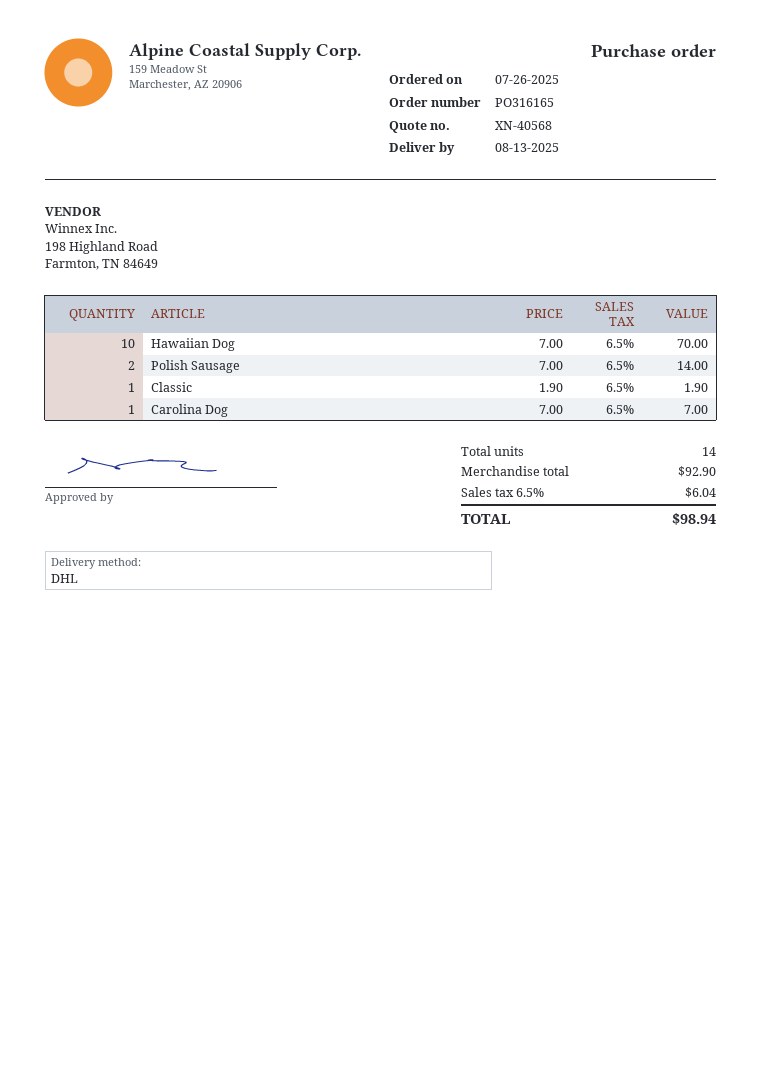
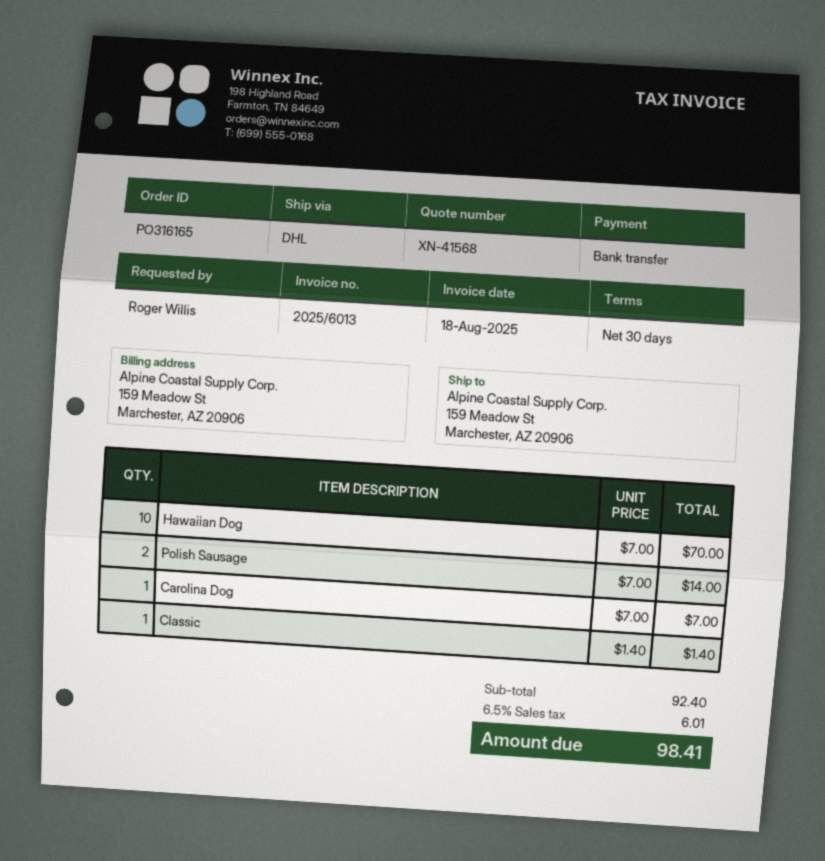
quote number: XN-40568 -> XN-41568
Classic: 1 x 1.90 = 1.90 -> 1 x 1.40 = 1.40
subtotal: 92.90 -> 92.40
tax: 6.5% = 6.04 -> 6.5% = 6.01
total: 98.94 -> 98.41

